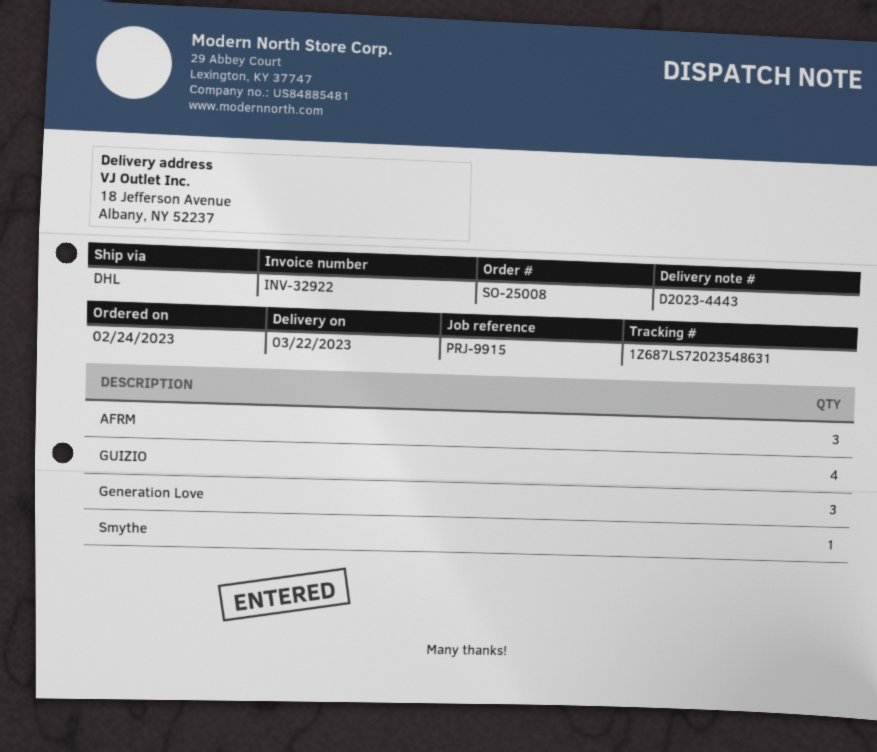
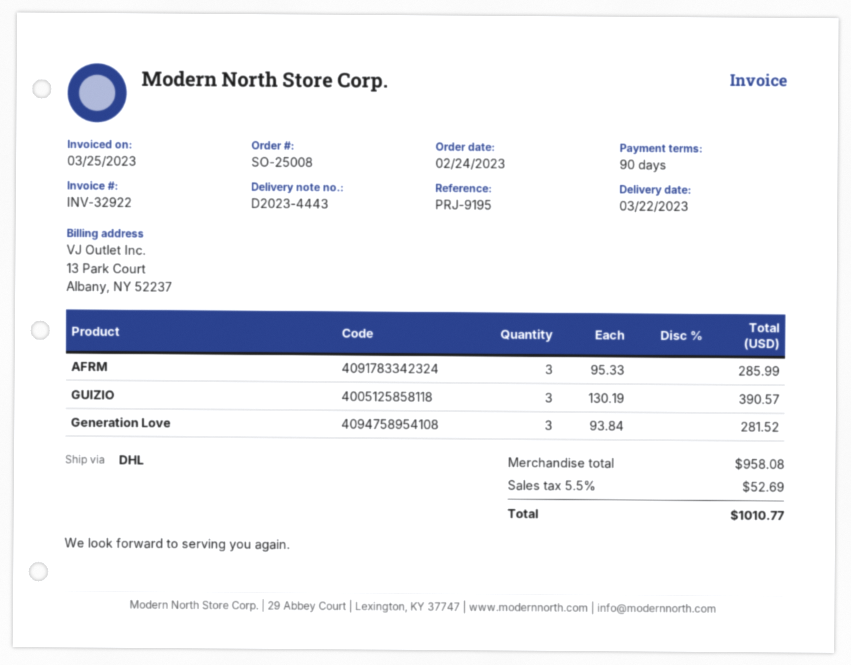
reference: PRJ-9915 -> PRJ-9195
GUIZIO: 4 -> 3
Smythe: 1 -> none

